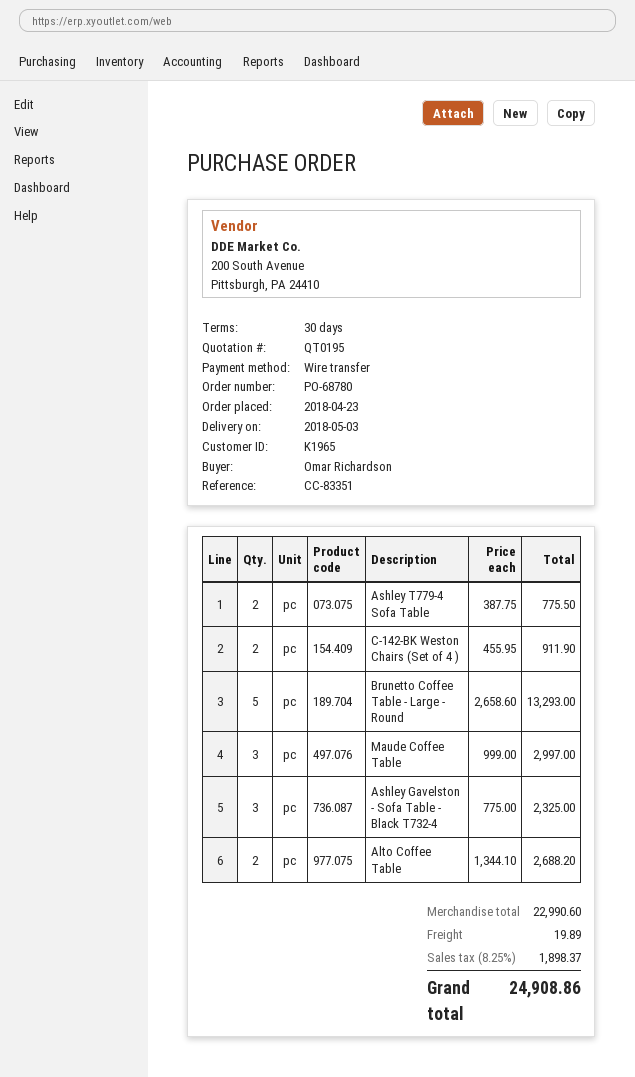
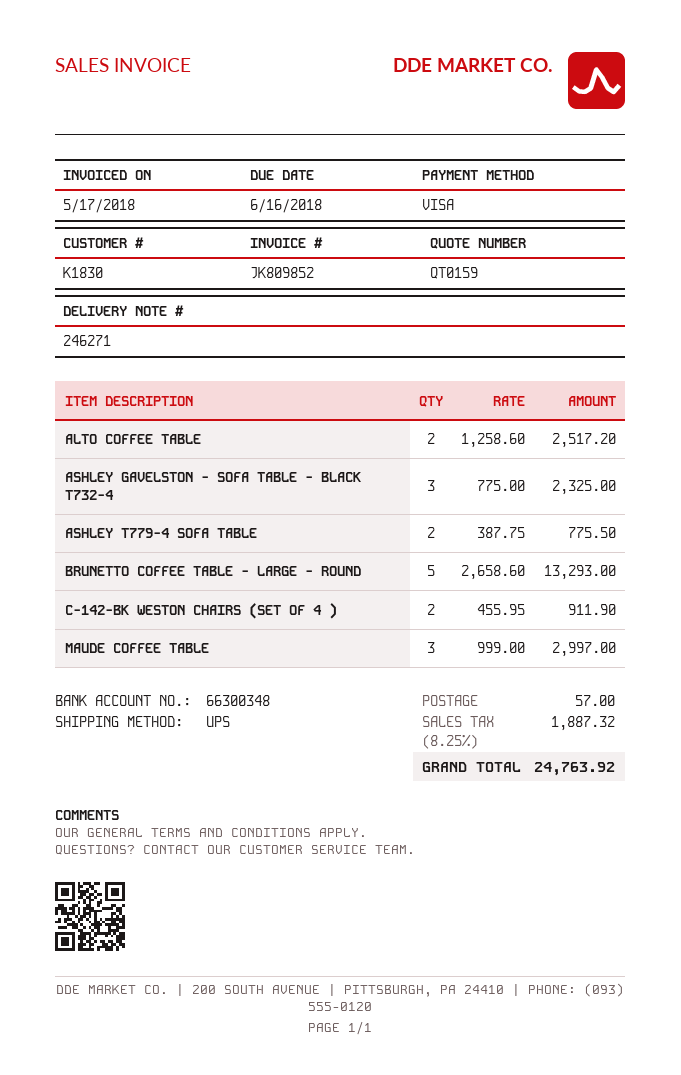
quote number: QT0195 -> QT0159
customer number: K1965 -> K1830
payment method: bank transfer -> Visa
Alto Coffee Table: 2 x 1344.10 = 2688.20 -> 2 x 1258.60 = 2517.20
shipping: 19.89 -> 57.00
tax: 8.25% = 1898.37 -> 8.25% = 1887.32
total: 24908.86 -> 24763.92

